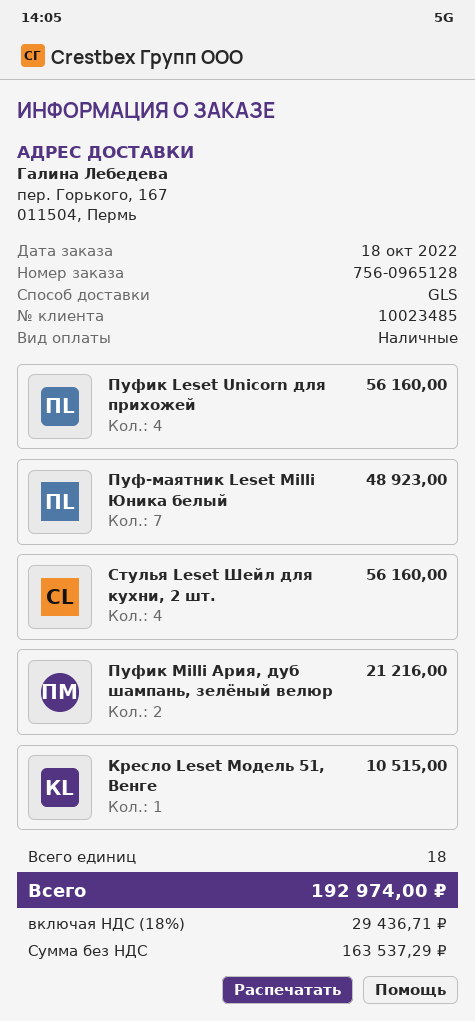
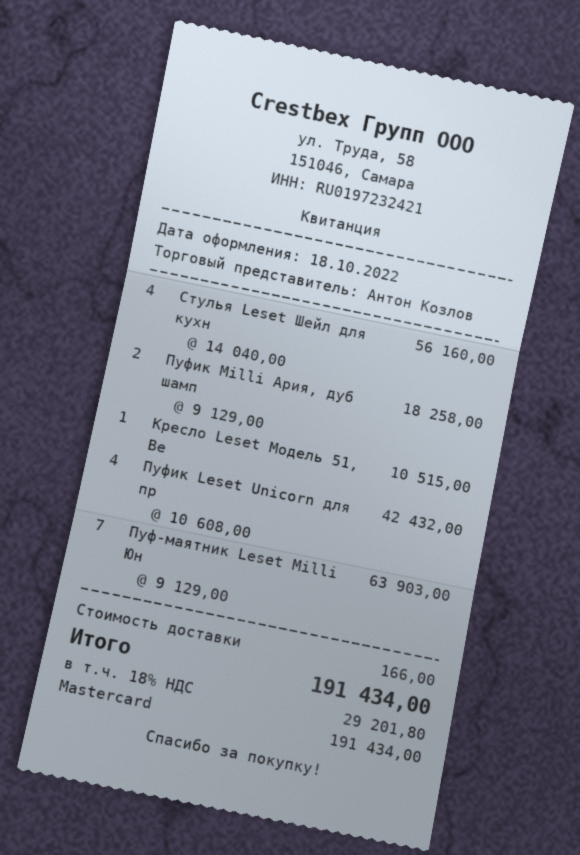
payment method: cash -> Mastercard
Пуфик Leset Unicorn для прихожей: 4 for 56160.00 -> 4 for 42432.00
Пуф-маятник Leset Milli Юника белый: 7 for 48923.00 -> 7 for 63903.00
Пуфик Milli Ария, дуб шампань, зелёный велюр: 2 for 21216.00 -> 2 for 18258.00
shipping: none -> 166.00
tax: 18% = 29436.71 -> 18% = 29201.80
total: 192974.00 -> 191434.00

